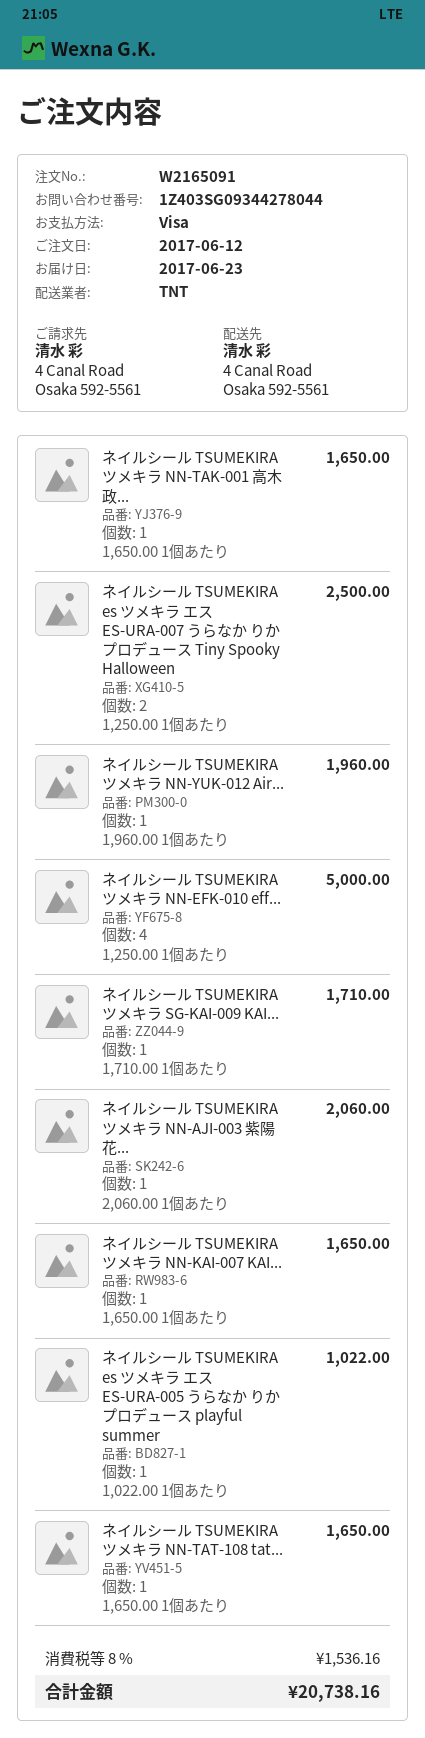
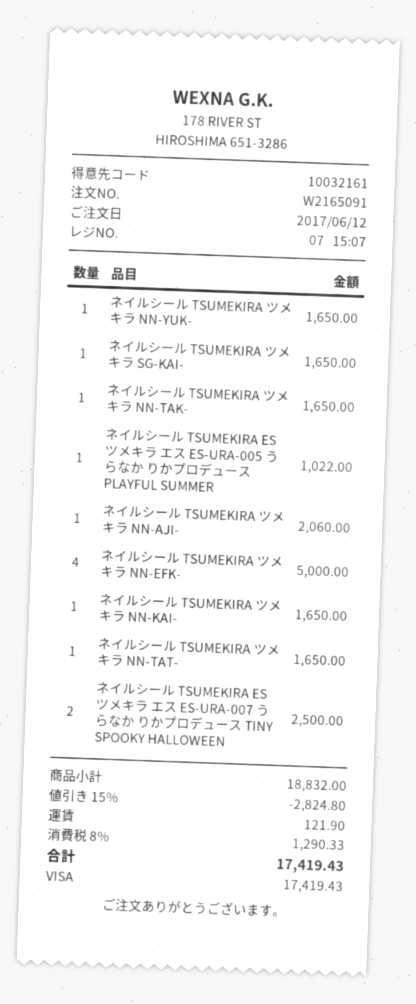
ネイルシール TSUMEKIRA ツメキラ NN-YUK-012 Air...: 1 for 1960.00 -> 1 for 1650.00
ネイルシール TSUMEKIRA ツメキラ SG-KAI-009 KAI...: 1 for 1710.00 -> 1 for 1650.00
discount: none -> 15% = 2824.80
shipping: none -> 121.90
tax: 8% = 1536.16 -> 8% = 1290.33
total: 20738.16 -> 17419.43

